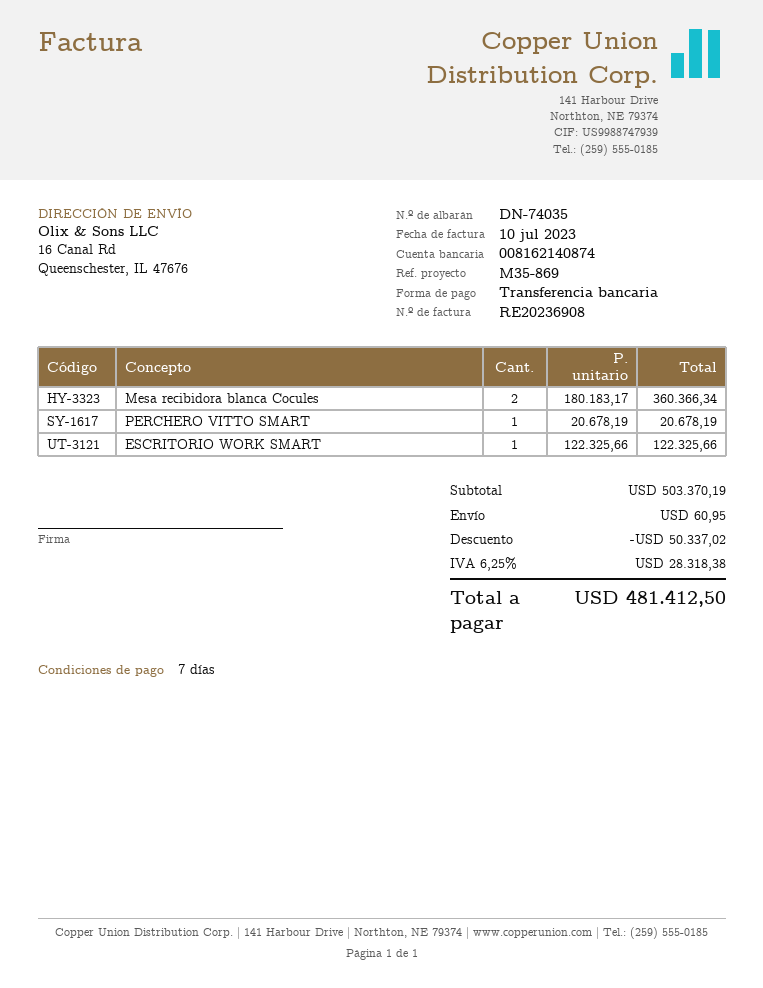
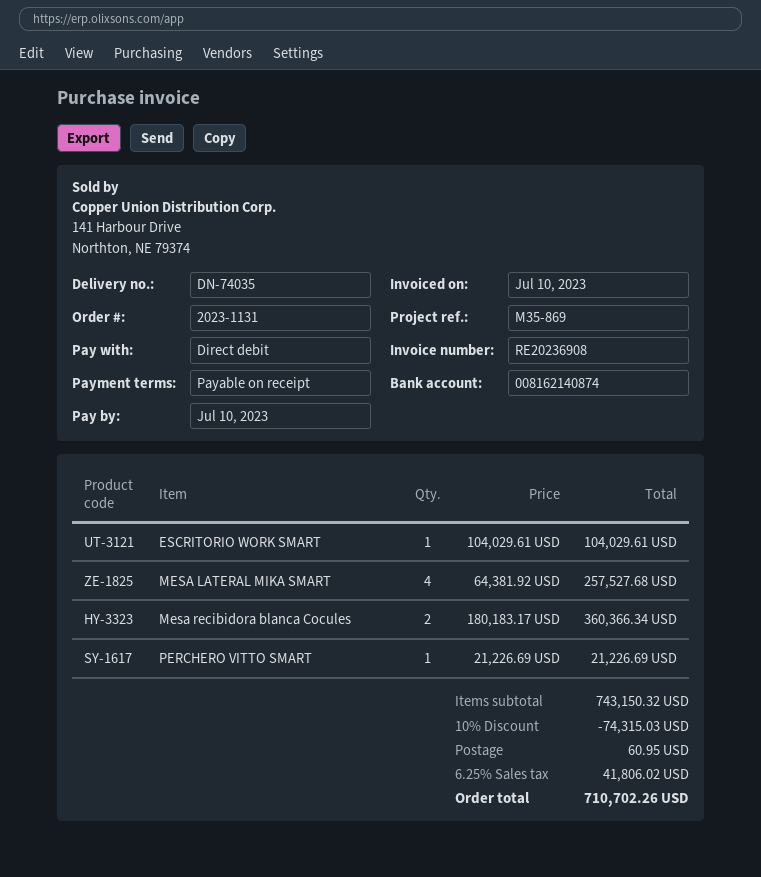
payment terms: 7 days -> on receipt
payment method: bank transfer -> direct debit
PERCHERO VITTO SMART: 1 x 20678.19 = 20678.19 -> 1 x 21226.69 = 21226.69
ESCRITORIO WORK SMART: 1 x 122325.66 = 122325.66 -> 1 x 104029.61 = 104029.61
MESA LATERAL MIKA SMART: none -> 4 x 64381.92 = 257527.68
subtotal: 503370.19 -> 743150.32
discount: 50337.02 -> 74315.03
tax: 6.25% = 28318.38 -> 6.25% = 41806.02
total: 481412.50 -> 710702.26

